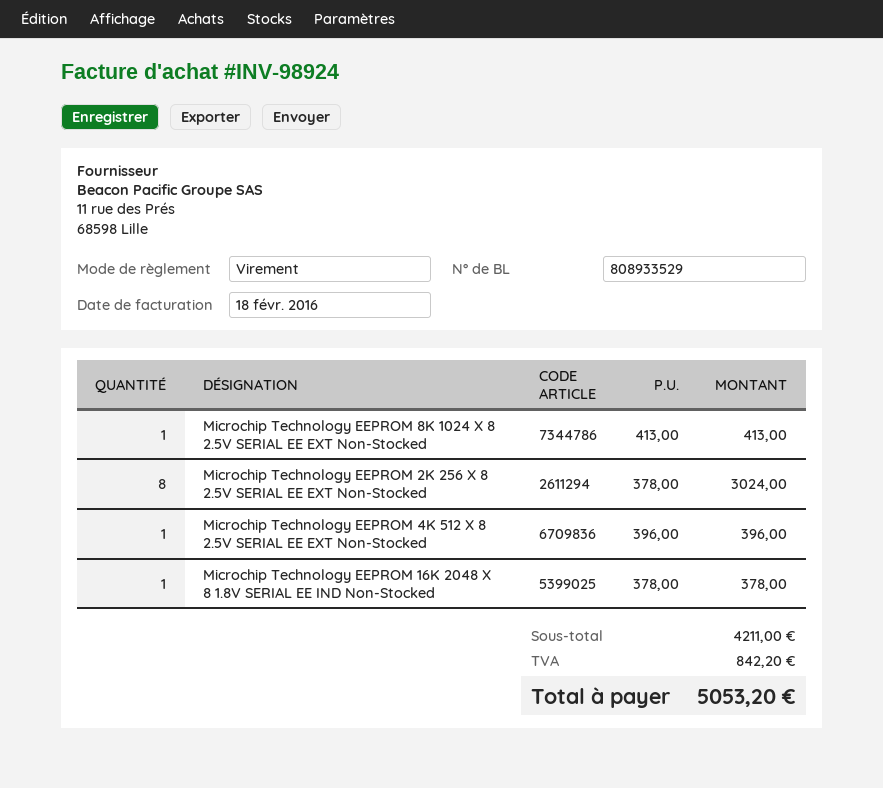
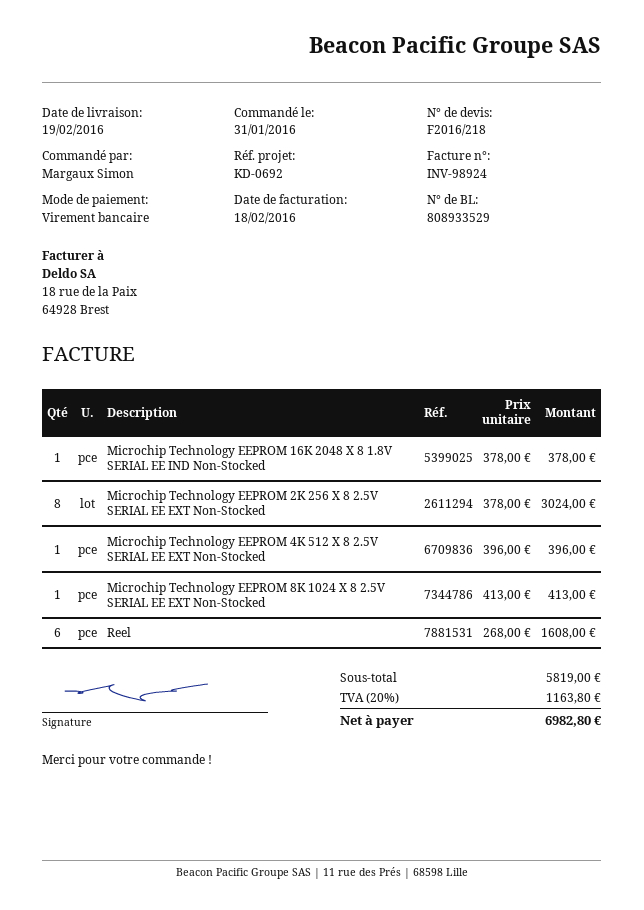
Reel: none -> 6 x 268.00 = 1608.00
subtotal: 4211.00 -> 5819.00
tax: 842.20 -> 1163.80
total: 5053.20 -> 6982.80

